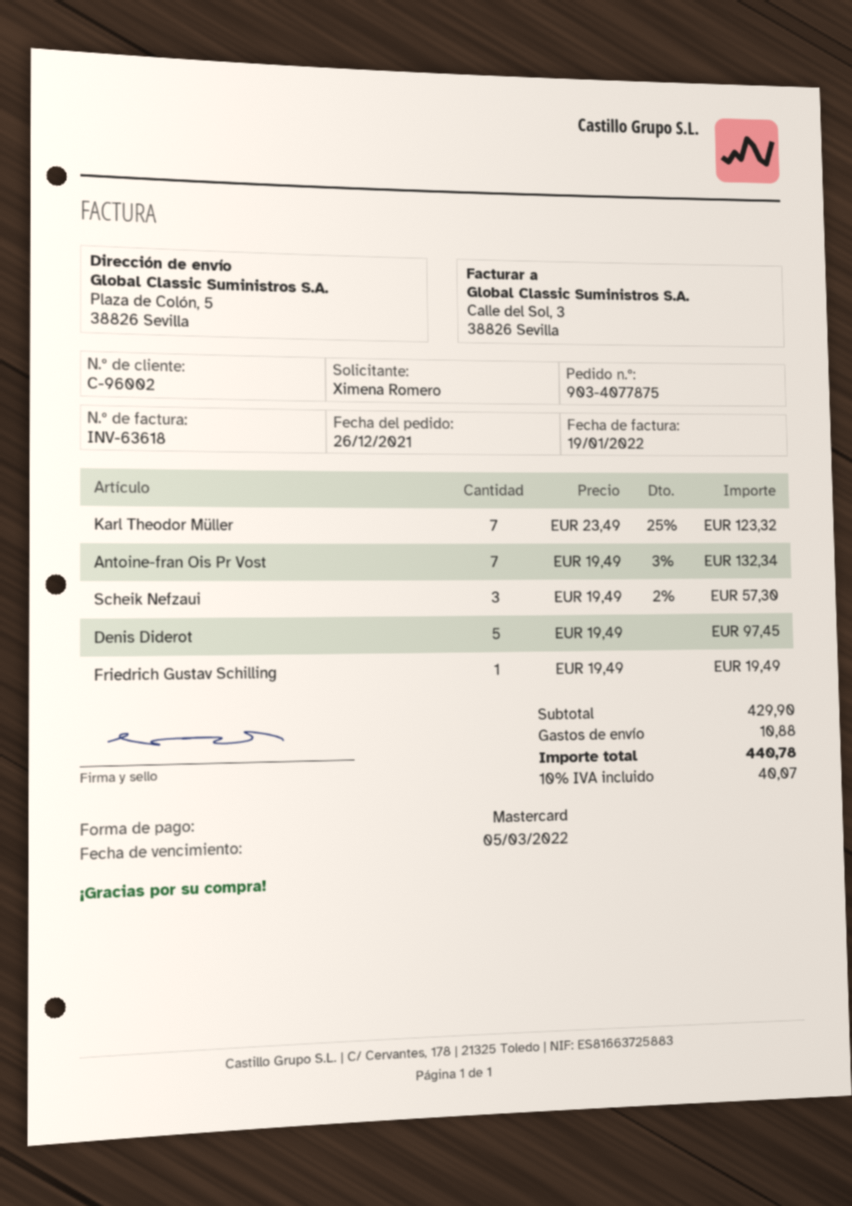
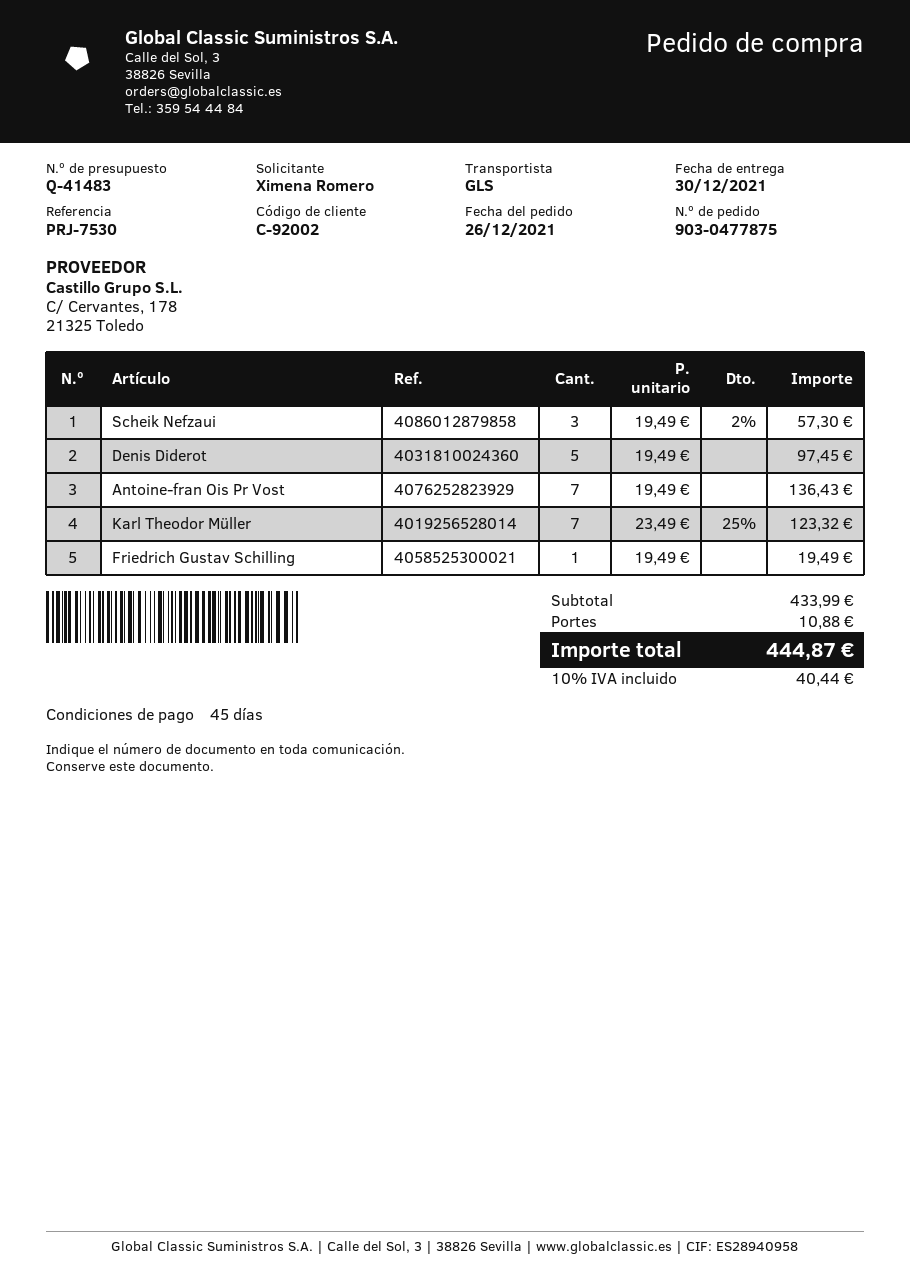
order number: 903-4077875 -> 903-0477875
customer number: C-96002 -> C-92002
Antoine-fran Ois Pr Vost: 7 x 19.49 - 3% = 132.34 -> 7 x 19.49 = 136.43
subtotal: 429.90 -> 433.99
tax: 10% = 40.07 -> 10% = 40.44
total: 440.78 -> 444.87

